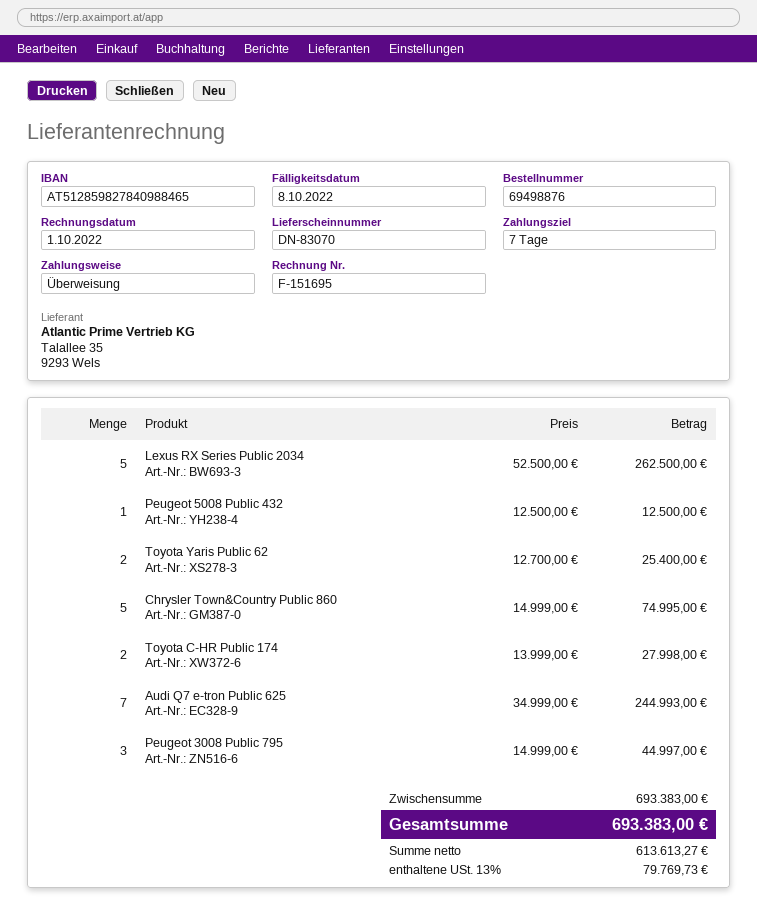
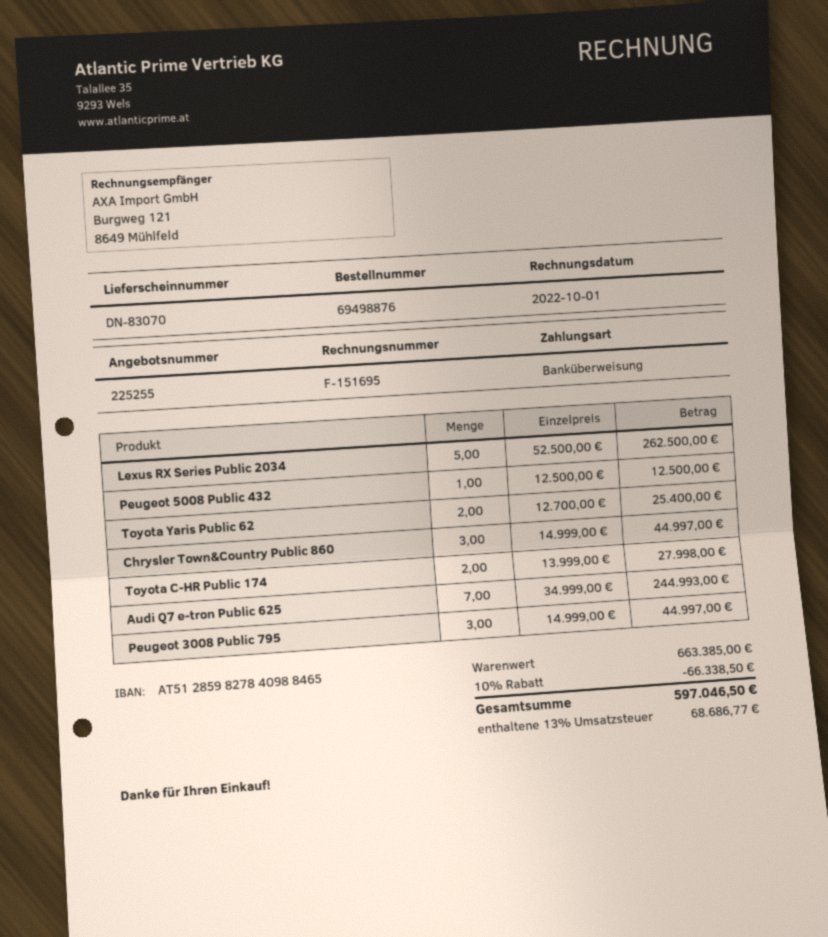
Chrysler Town&Country Public 860: 5 x 14999.00 = 74995.00 -> 3 x 14999.00 = 44997.00
subtotal: 693383.00 -> 663385.00
discount: none -> 10% = 66338.50
tax: 13% = 79769.73 -> 13% = 68686.77
total: 693383.00 -> 597046.50

